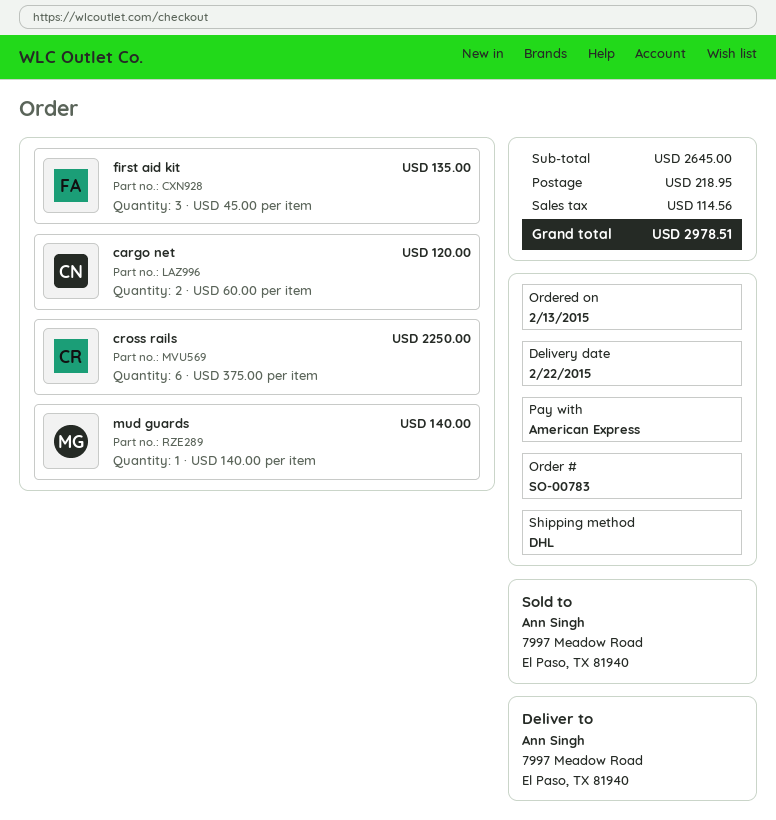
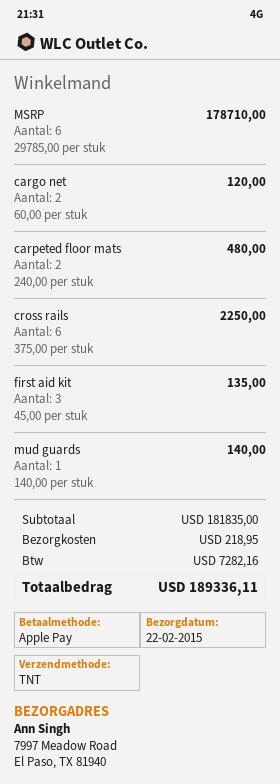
payment method: American Express -> Apple Pay
shipping method: DHL -> TNT
MSRP: none -> 6 x 29785.00 = 178710.00
carpeted floor mats: none -> 2 x 240.00 = 480.00
subtotal: 2645.00 -> 181835.00
tax: 114.56 -> 7282.16
total: 2978.51 -> 189336.11

